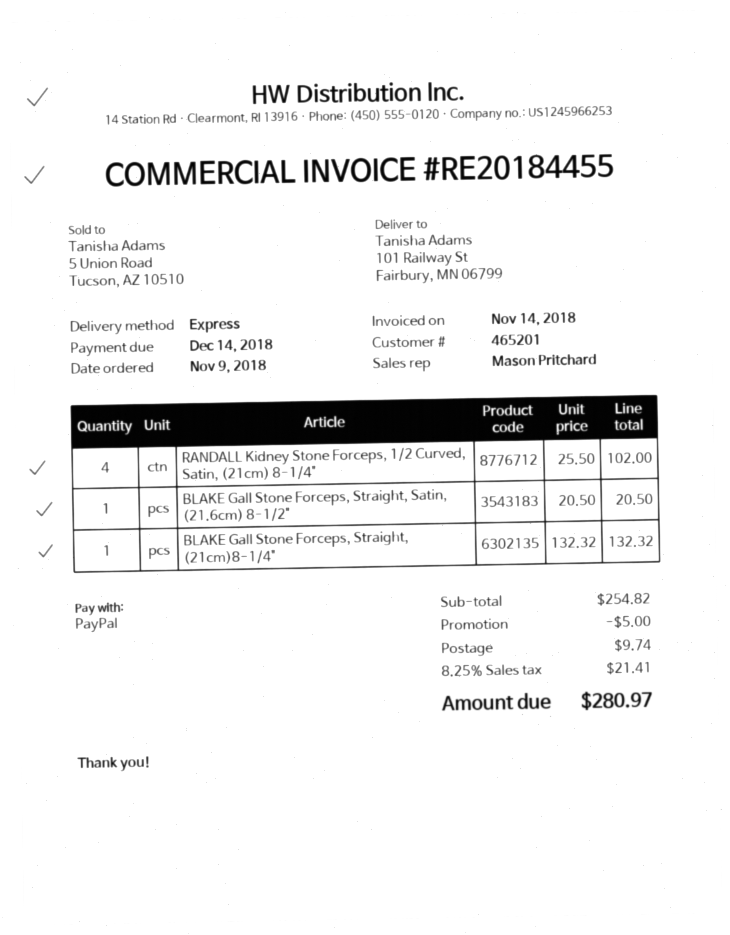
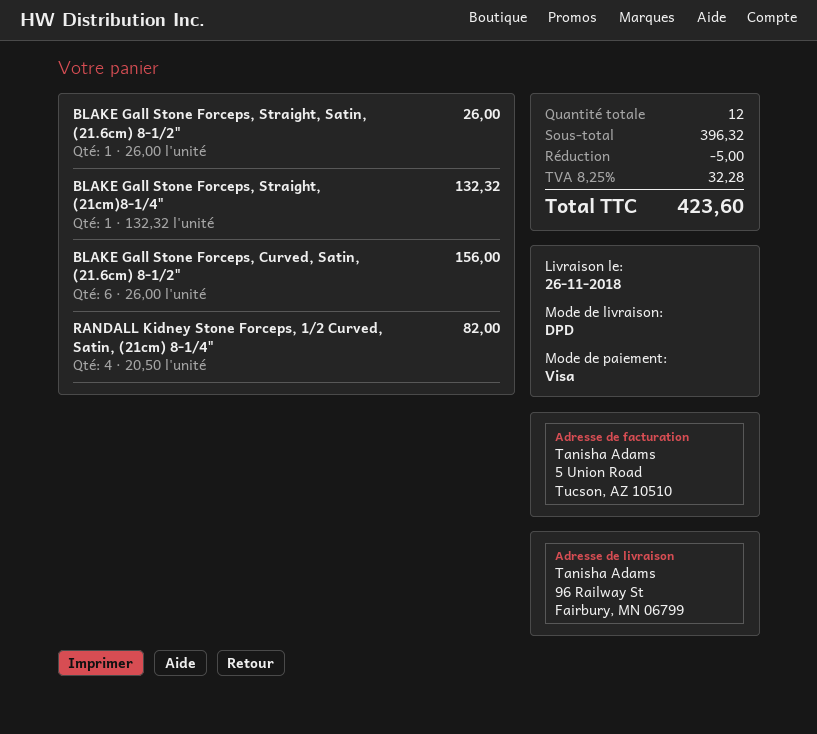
payment method: PayPal -> Visa
shipping method: express -> DPD
ship to: 101 Railway St, Fairbury, MN 06799 -> 96 Railway St, Fairbury, MN 06799
RANDALL Kidney Stone Forceps, 1/2 Curved, Satin, (21cm) 8-1/4": 4 x 25.50 = 102.00 -> 4 x 20.50 = 82.00
BLAKE Gall Stone Forceps, Straight, Satin, (21.6cm) 8-1/2": 1 x 20.50 = 20.50 -> 1 x 26.00 = 26.00
BLAKE Gall Stone Forceps, Curved, Satin, (21.6cm) 8-1/2": none -> 6 x 26.00 = 156.00
subtotal: 254.82 -> 396.32
shipping: 9.74 -> none
tax: 8.25% = 21.41 -> 8.25% = 32.28
total: 280.97 -> 423.60

